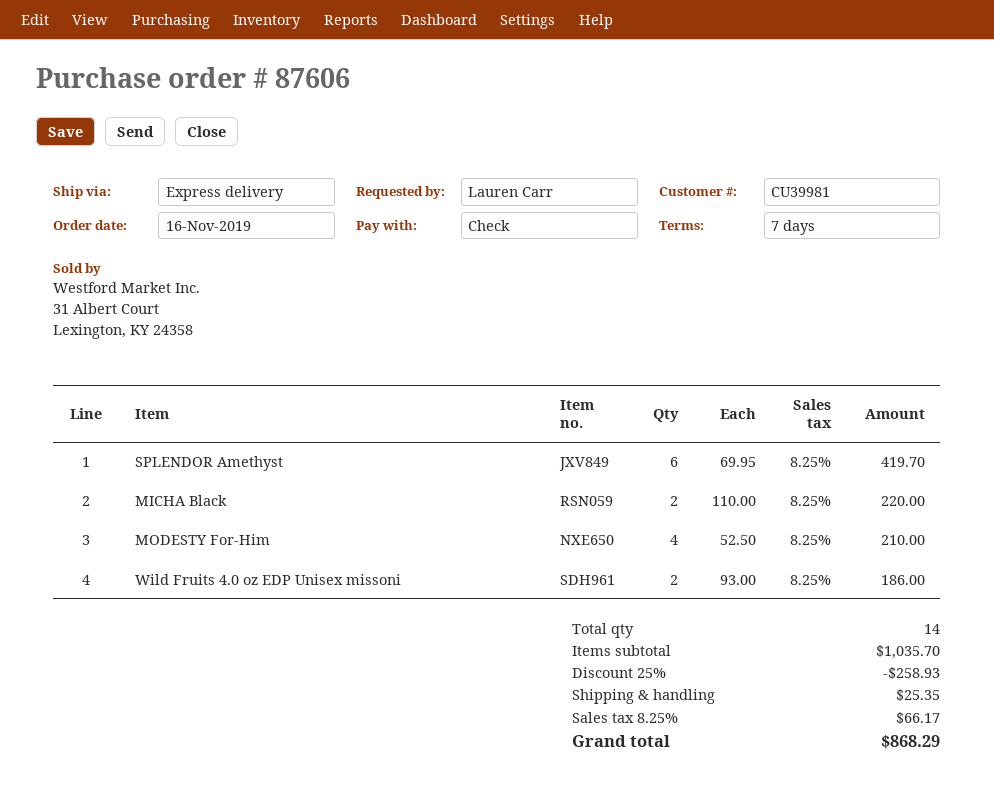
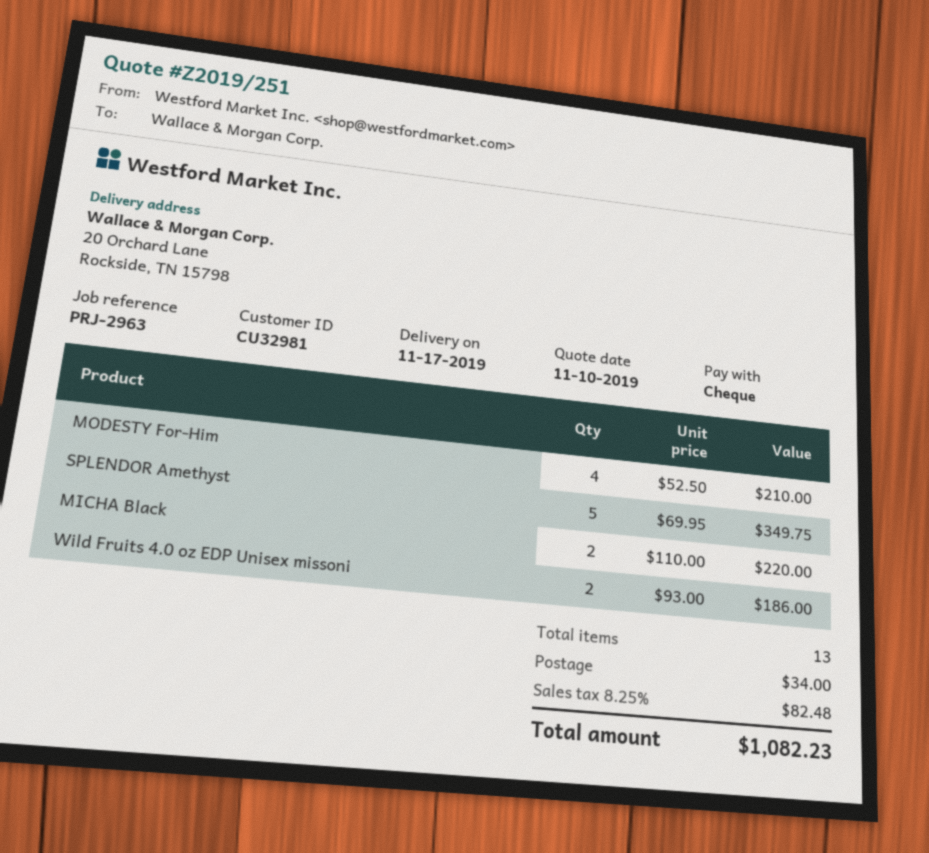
customer number: CU39981 -> CU32981
SPLENDOR Amethyst: 6 x 69.95 = 419.70 -> 5 x 69.95 = 349.75
total quantity: 14 -> 13
discount: 25% = 258.93 -> none
shipping: 25.35 -> 34.00
tax: 8.25% = 66.17 -> 8.25% = 82.48
total: 868.29 -> 1082.23

